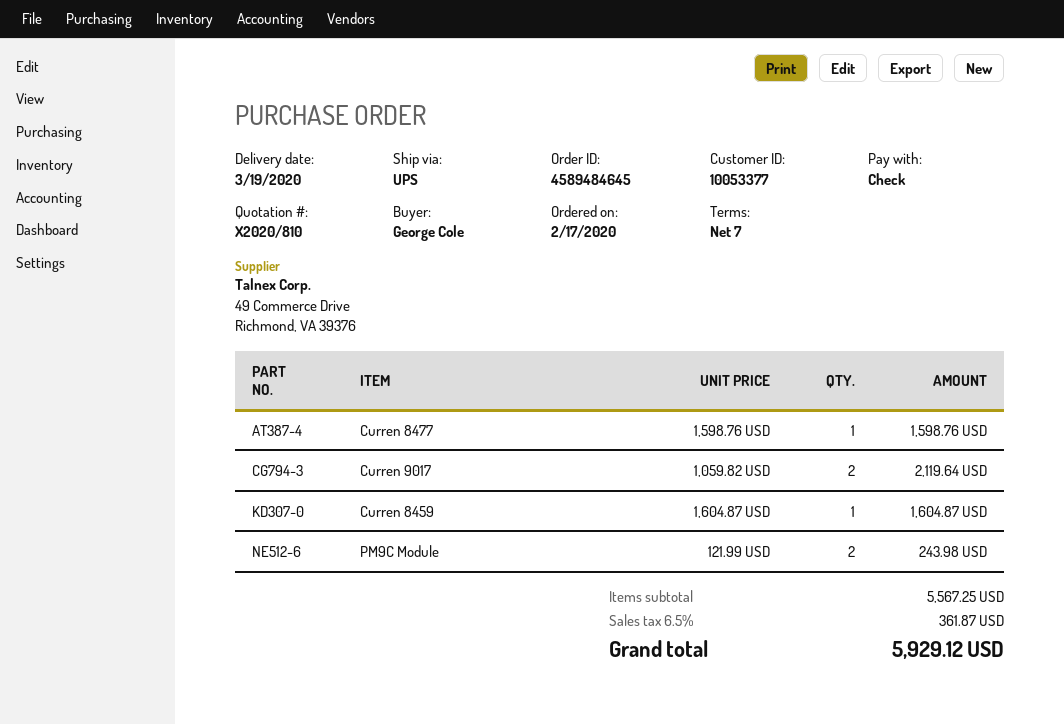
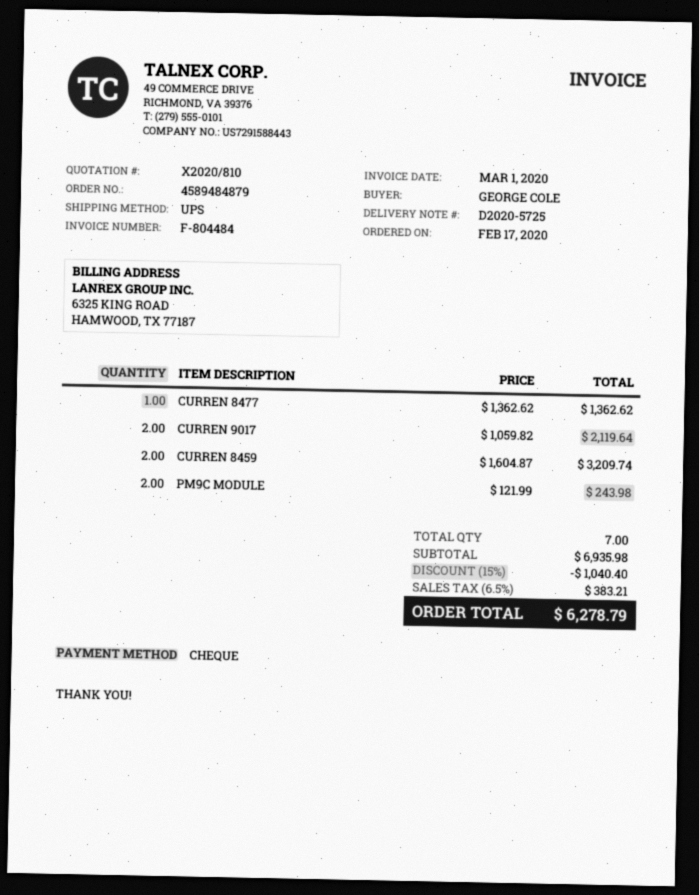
order number: 4589484645 -> 4589484879
Curren 8477: 1 x 1598.76 = 1598.76 -> 1 x 1362.62 = 1362.62
Curren 8459: 1 x 1604.87 = 1604.87 -> 2 x 1604.87 = 3209.74
subtotal: 5567.25 -> 6935.98
discount: none -> 15% = 1040.40
tax: 6.5% = 361.87 -> 6.5% = 383.21
total: 5929.12 -> 6278.79

